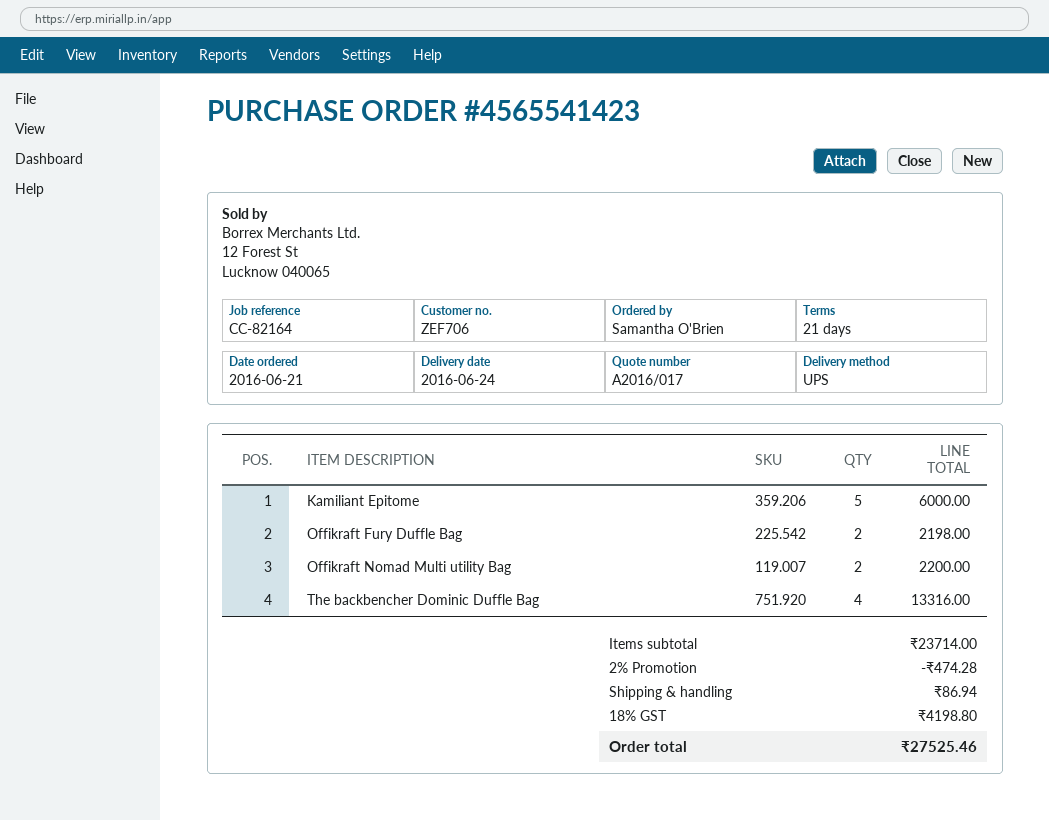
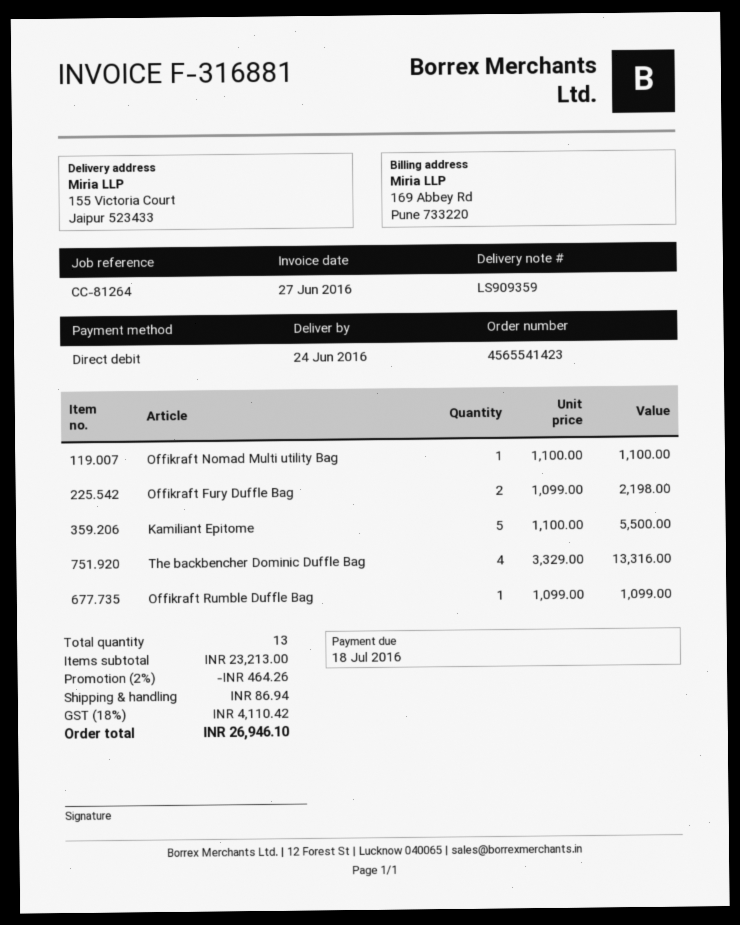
reference: CC-82164 -> CC-81264
Kamiliant Epitome: 5 for 6000.00 -> 5 for 5500.00
Offikraft Nomad Multi utility Bag: 2 for 2200.00 -> 1 for 1100.00
Offikraft Rumble Duffle Bag: none -> 1 for 1099.00
subtotal: 23714.00 -> 23213.00
discount: 2% = 474.28 -> 2% = 464.26
tax: 18% = 4198.80 -> 18% = 4110.42
total: 27525.46 -> 26946.10

